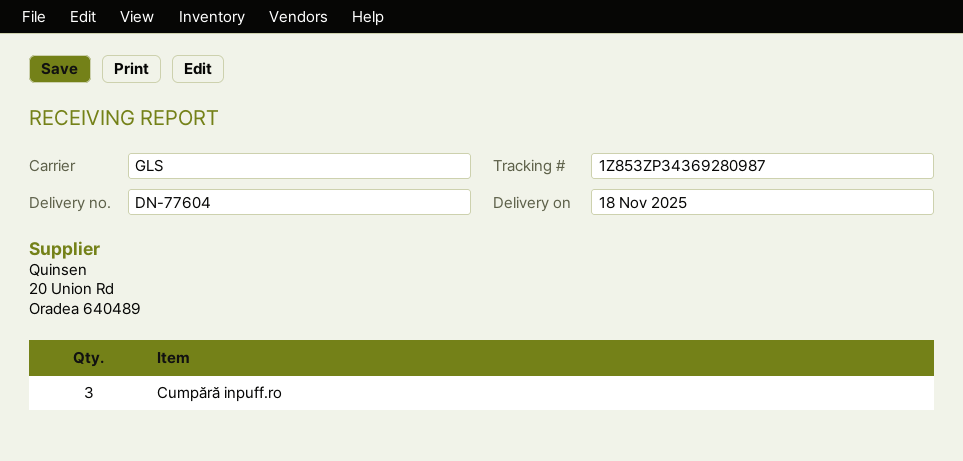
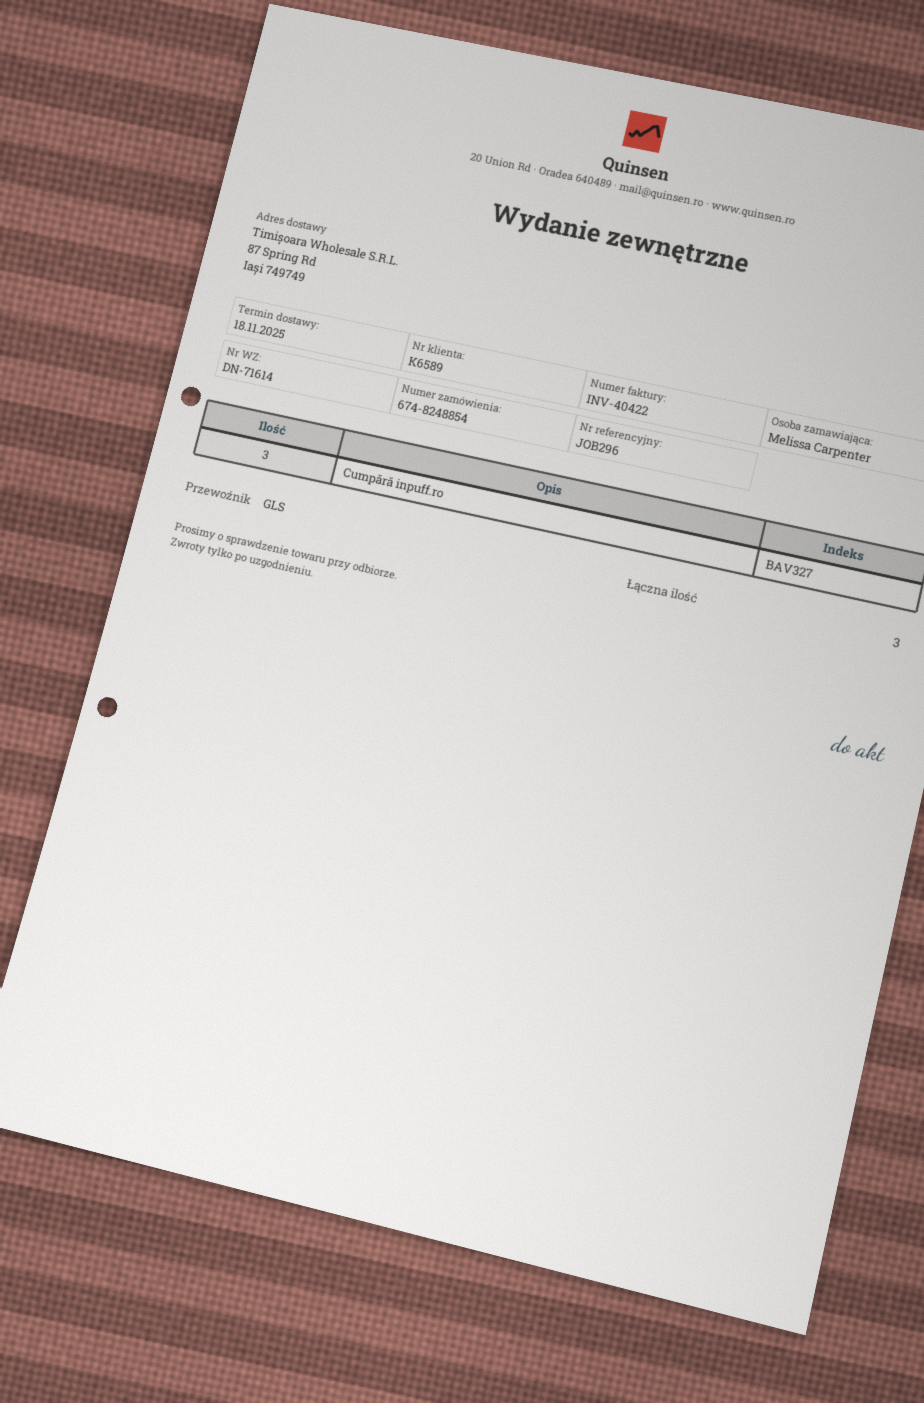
delivery note number: DN-77604 -> DN-71614

